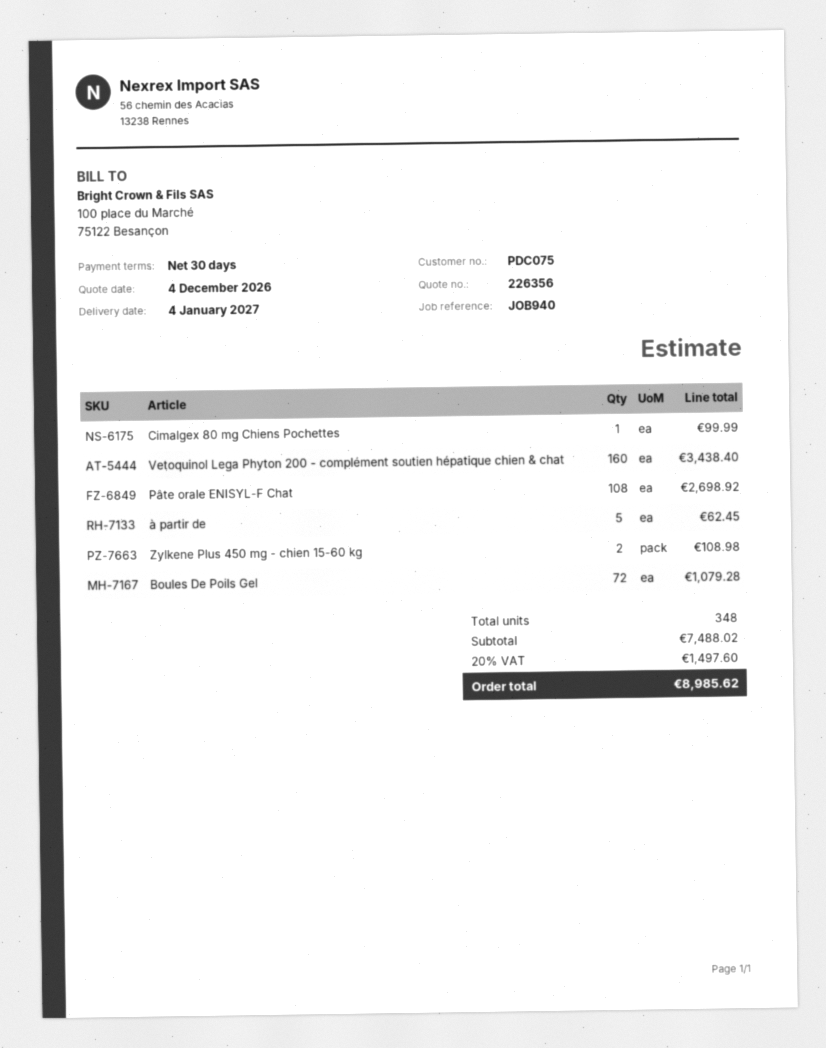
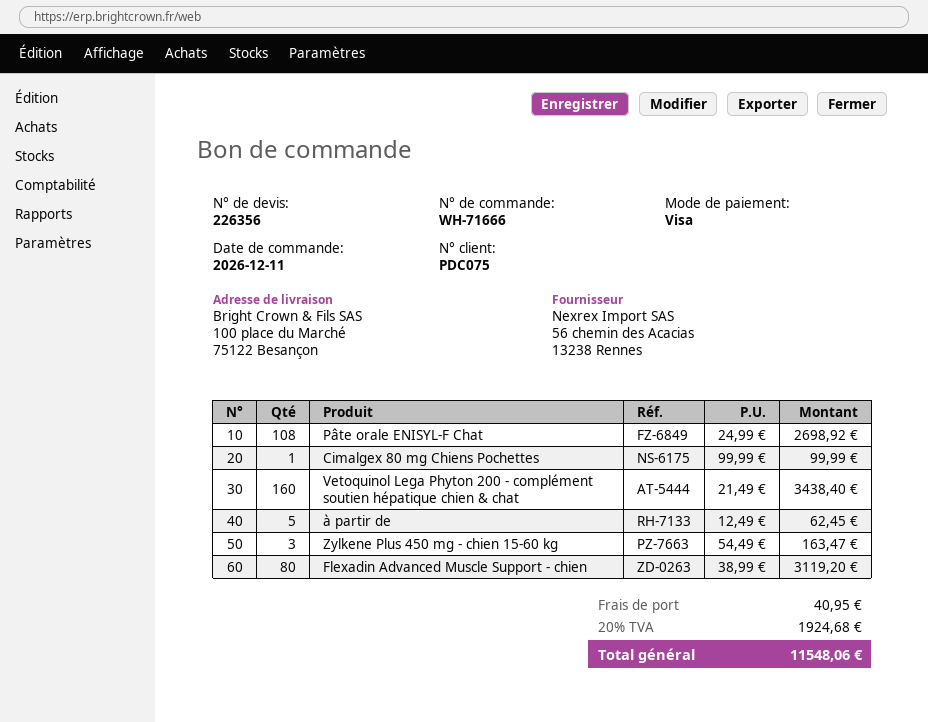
Zylkene Plus 450 mg - chien 15-60 kg: 2 for 108.98 -> 3 for 163.47
Boules De Poils Gel: 72 for 1079.28 -> none
Flexadin Advanced Muscle Support - chien: none -> 80 for 3119.20
shipping: none -> 40.95
tax: 20% = 1497.60 -> 20% = 1924.68
total: 8985.62 -> 11548.06

